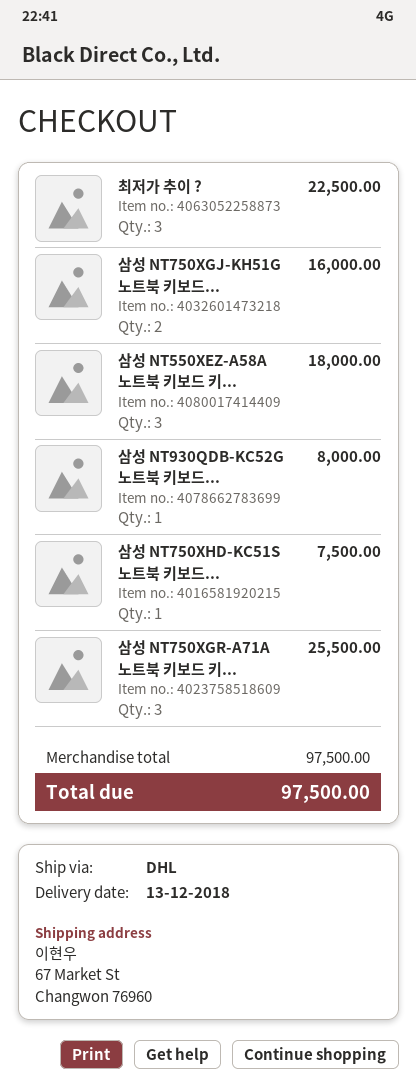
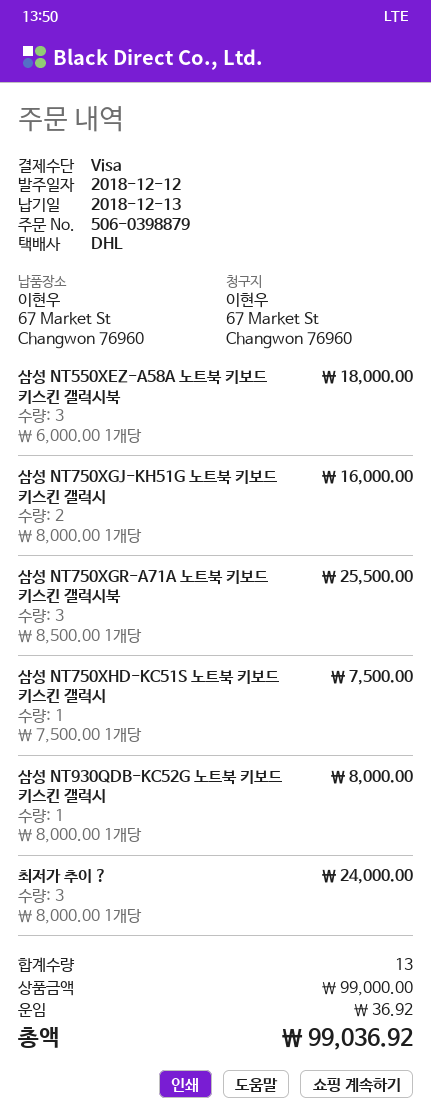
최저가 추이 ?: 3 for 22500.00 -> 3 for 24000.00
subtotal: 97500.00 -> 99000.00
shipping: none -> 36.92
total: 97500.00 -> 99036.92

